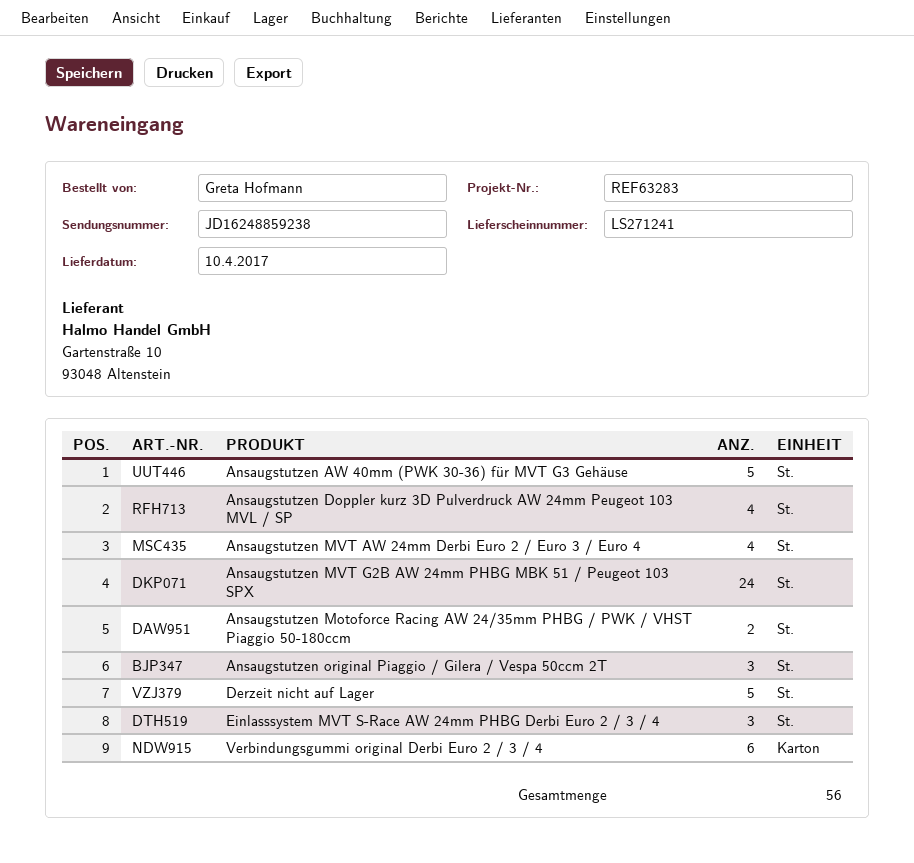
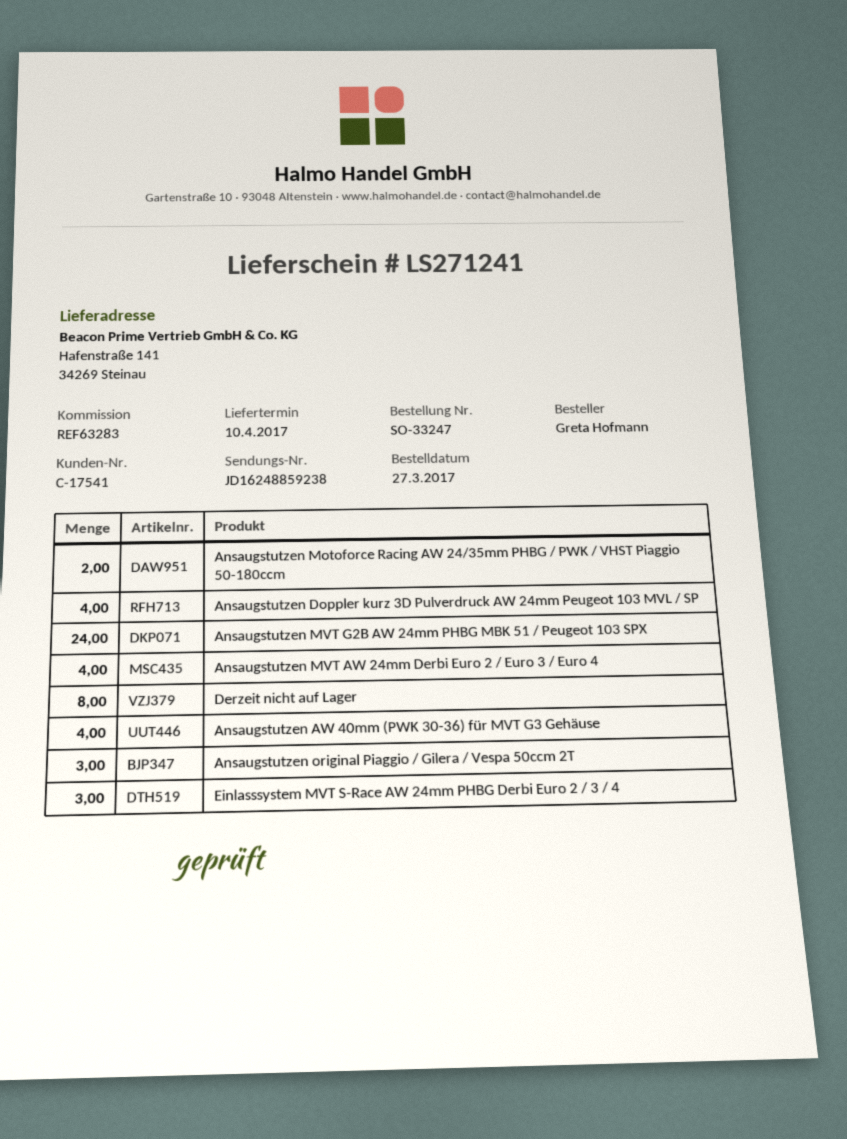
Ansaugstutzen AW 40mm (PWK 30-36) für MVT G3 Gehäuse: 5 -> 4
Derzeit nicht auf Lager: 5 -> 8
Verbindungsgummi original Derbi Euro 2 / 3 / 4: 6 -> none

